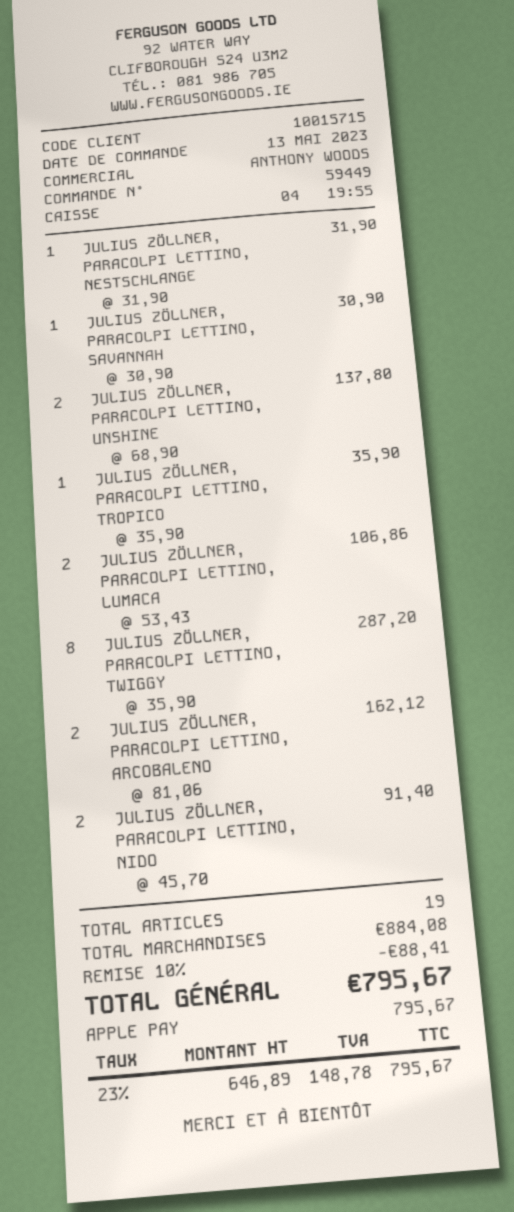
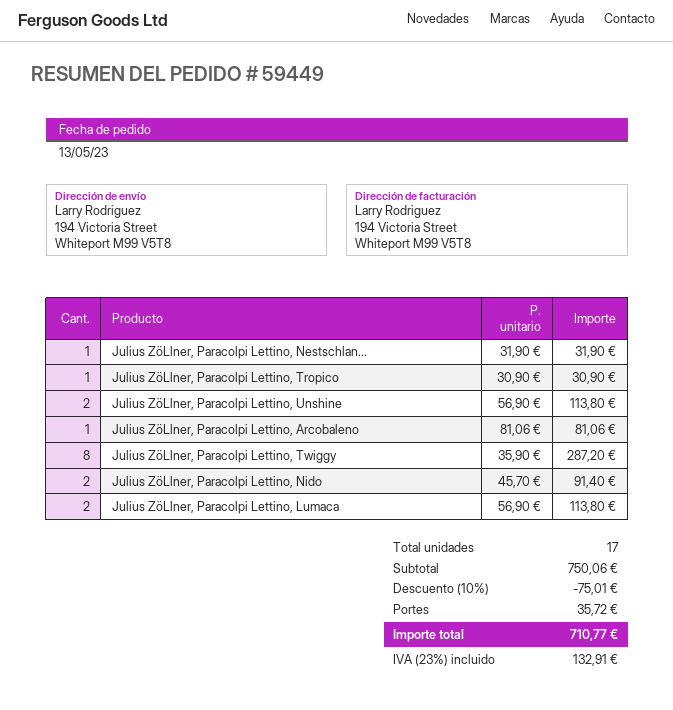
JULIUS ZÖLLNER, PARACOLPI LETTINO, SAVANNAH: 1 x 30.90 = 30.90 -> none
JULIUS ZÖLLNER, PARACOLPI LETTINO, UNSHINE: 2 x 68.90 = 137.80 -> 2 x 56.90 = 113.80
JULIUS ZÖLLNER, PARACOLPI LETTINO, TROPICO: 1 x 35.90 = 35.90 -> 1 x 30.90 = 30.90
JULIUS ZÖLLNER, PARACOLPI LETTINO, LUMACA: 2 x 53.43 = 106.86 -> 2 x 56.90 = 113.80
JULIUS ZÖLLNER, PARACOLPI LETTINO, ARCOBALENO: 2 x 81.06 = 162.12 -> 1 x 81.06 = 81.06
total quantity: 19 -> 17
subtotal: 884.08 -> 750.06
discount: 10% = 88.41 -> 10% = 75.01
shipping: none -> 35.72
tax: 23% = 148.78 -> 23% = 132.91
total: 795.67 -> 710.77

